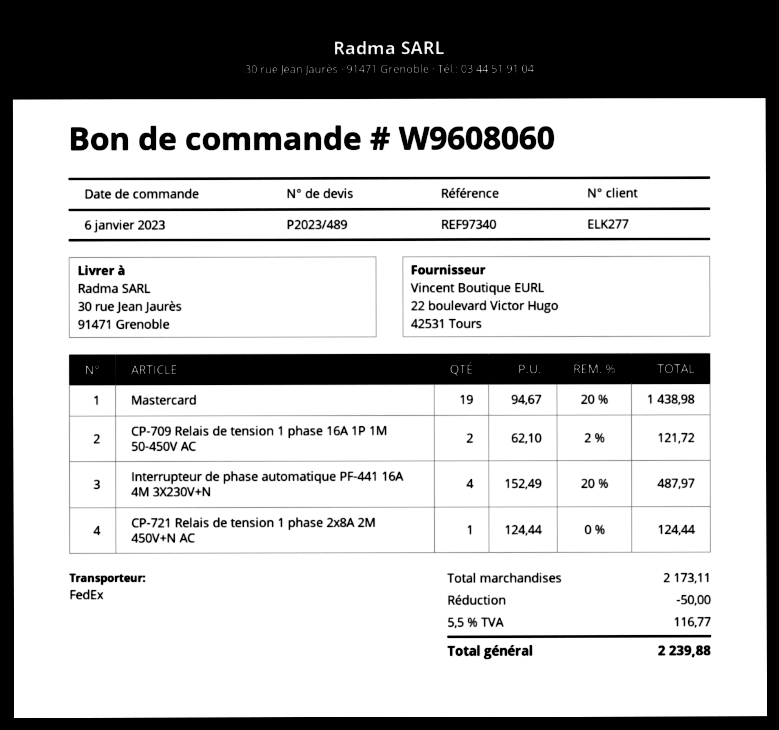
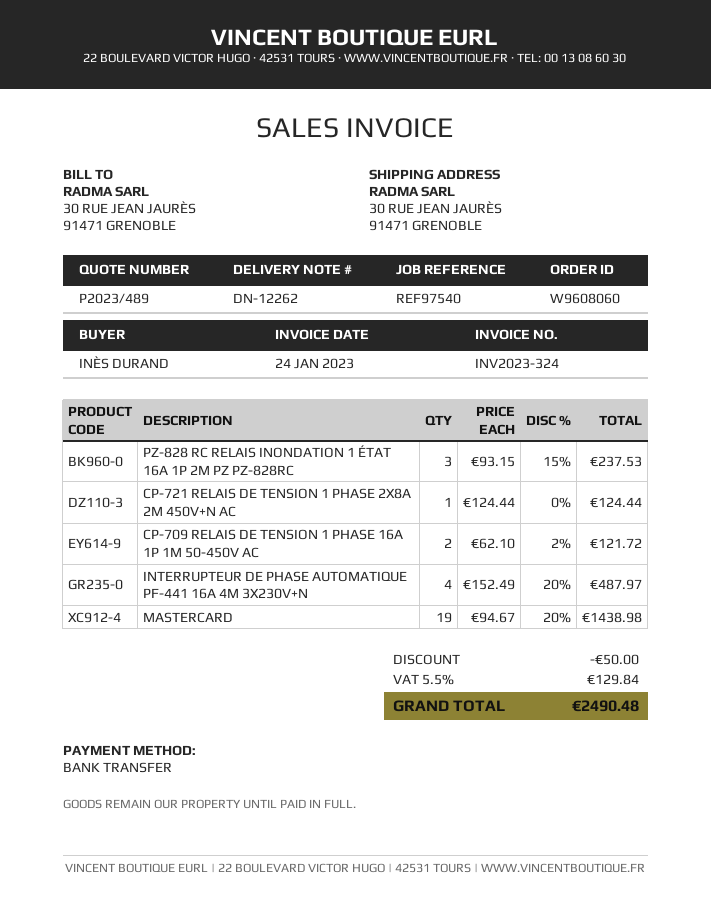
reference: REF97340 -> REF97540
PZ-828 RC RELAIS INONDATION 1 ÉTAT 16A 1P 2M PZ PZ-828RC: none -> 3 x 93.15 - 15% = 237.53
tax: 5.5% = 116.77 -> 5.5% = 129.84
total: 2239.88 -> 2490.48

